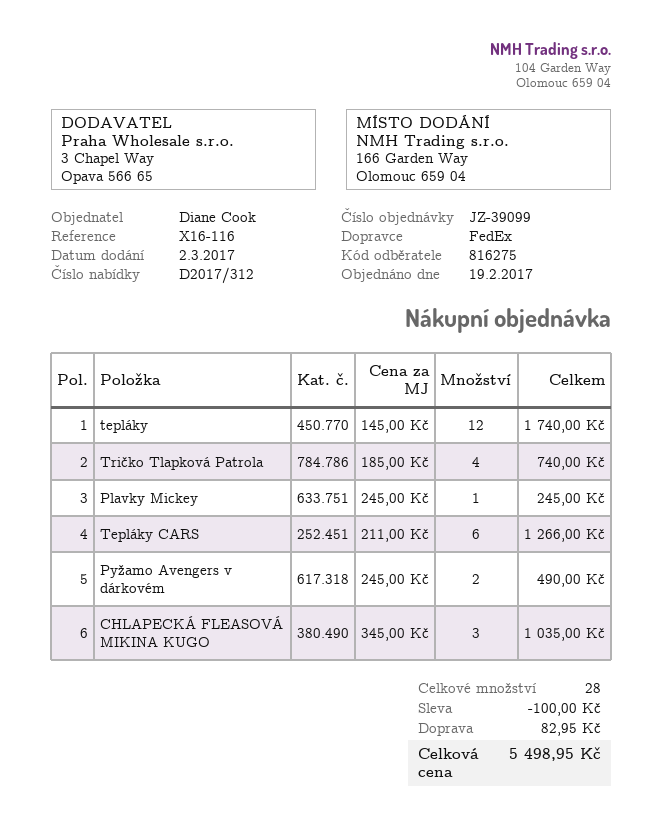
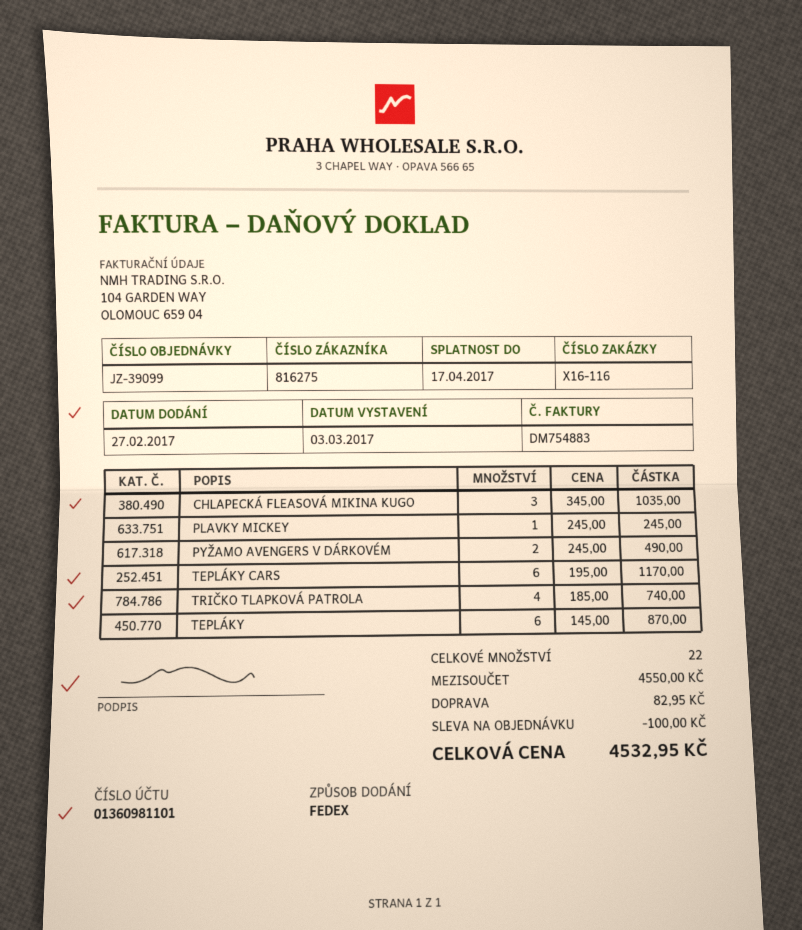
delivery date: 2017-03-02 -> 2017-02-27
tepláky: 12 x 145.00 = 1740.00 -> 6 x 145.00 = 870.00
Tepláky CARS: 6 x 211.00 = 1266.00 -> 6 x 195.00 = 1170.00
total quantity: 28 -> 22
total: 5498.95 -> 4532.95

